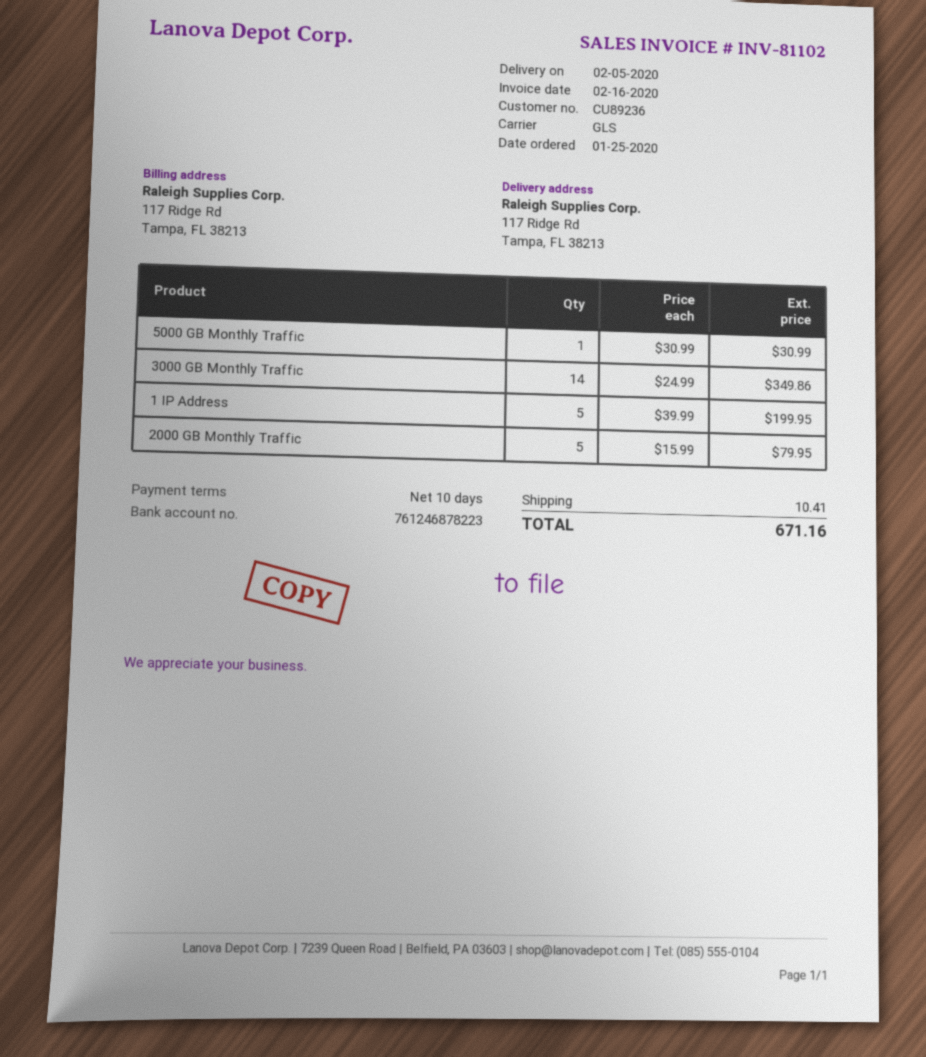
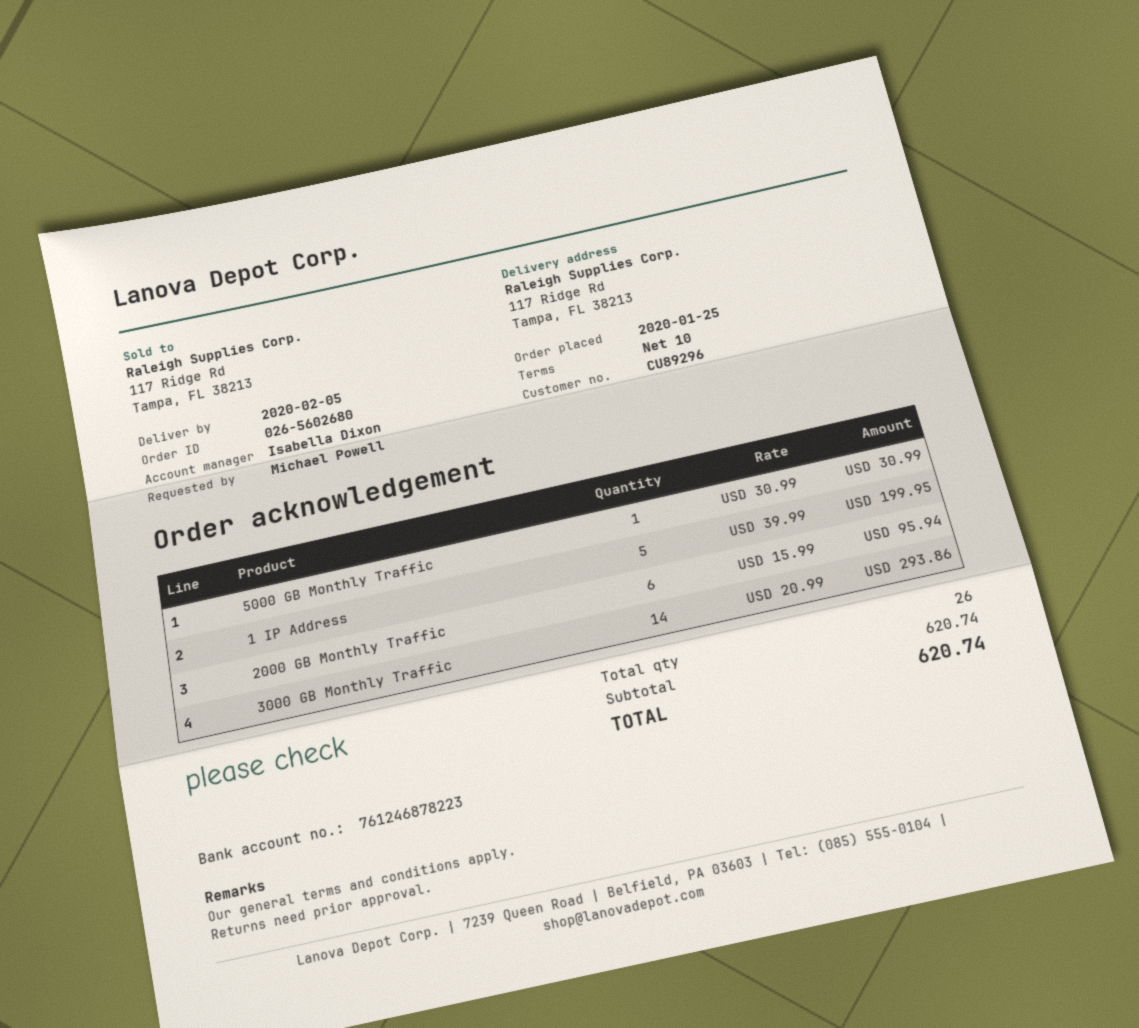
customer number: CU89236 -> CU89296
3000 GB Monthly Traffic: 14 x 24.99 = 349.86 -> 14 x 20.99 = 293.86
2000 GB Monthly Traffic: 5 x 15.99 = 79.95 -> 6 x 15.99 = 95.94
shipping: 10.41 -> none
total: 671.16 -> 620.74

